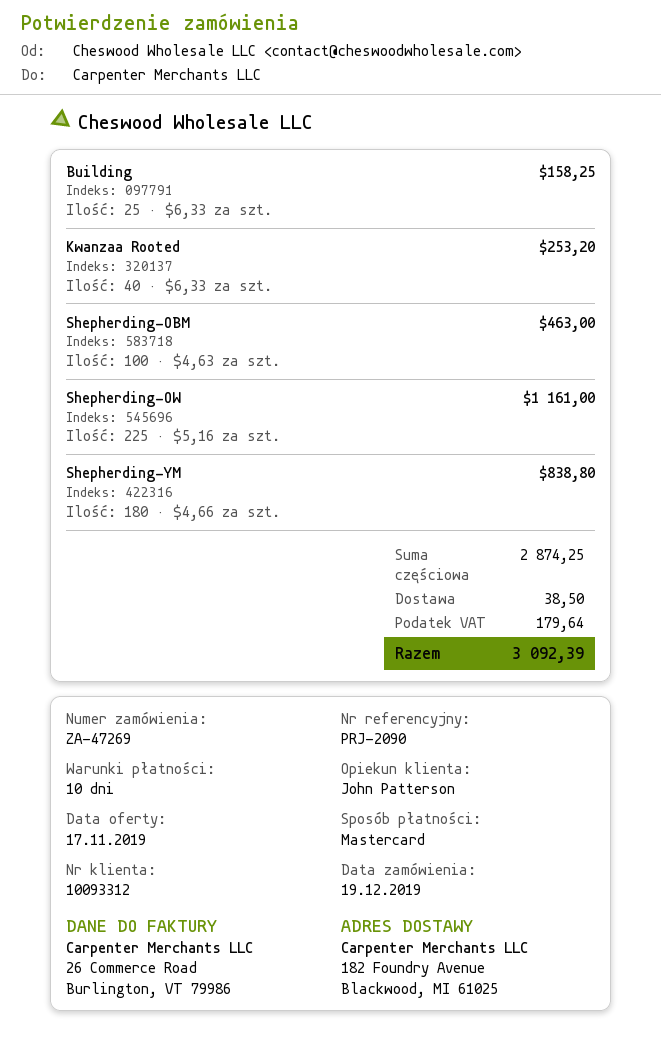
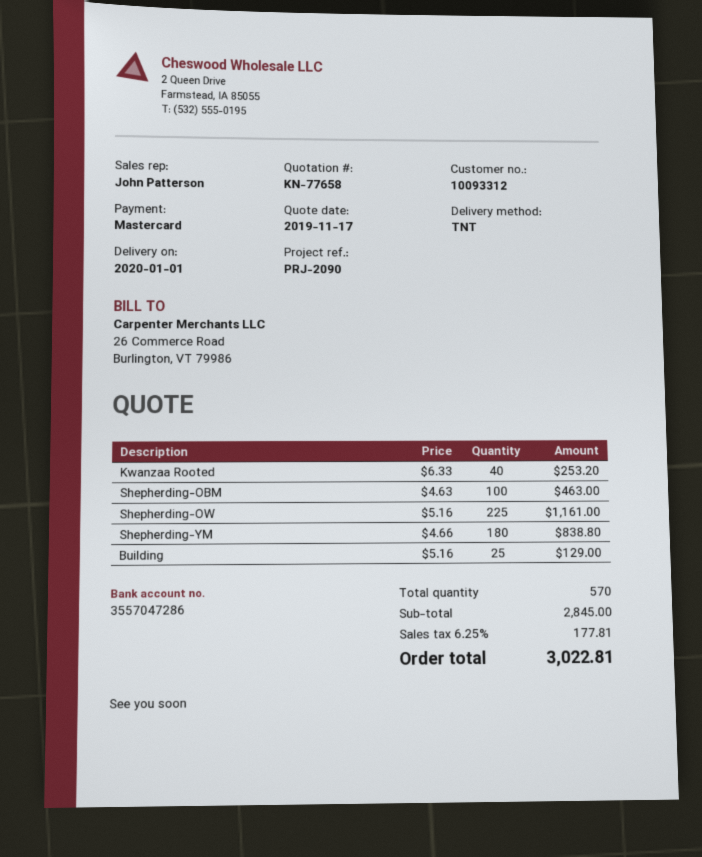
Building: 25 x 6.33 = 158.25 -> 25 x 5.16 = 129.00
subtotal: 2874.25 -> 2845.00
shipping: 38.50 -> none
tax: 179.64 -> 177.81
total: 3092.39 -> 3022.81

